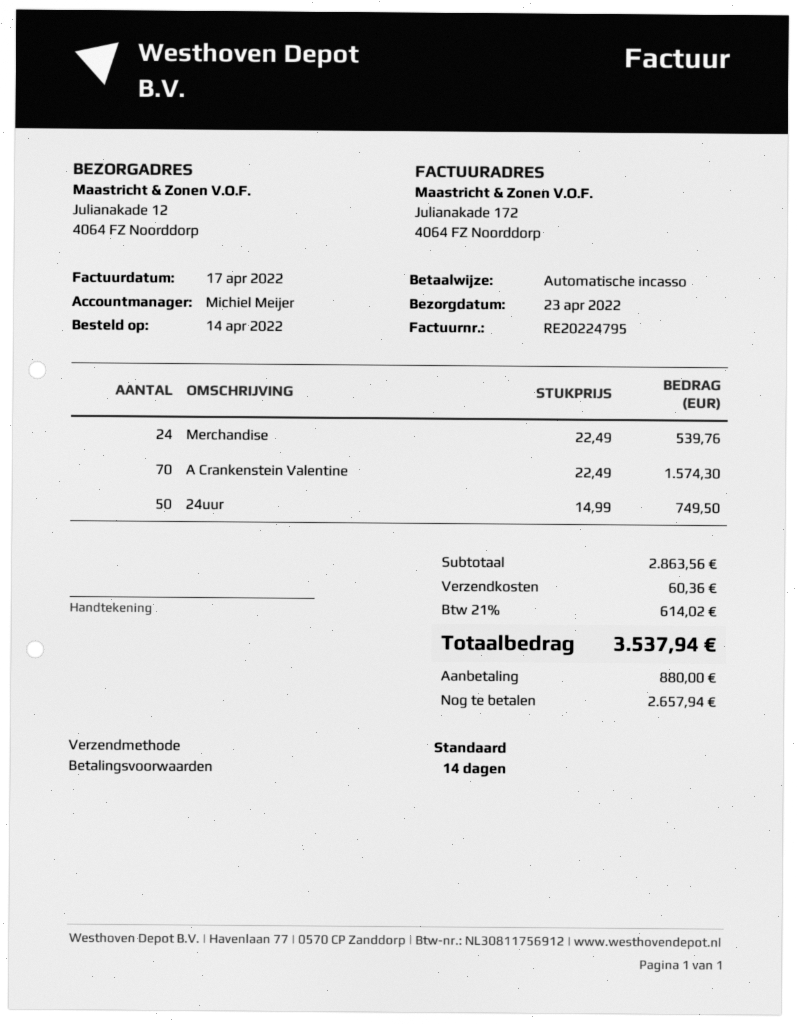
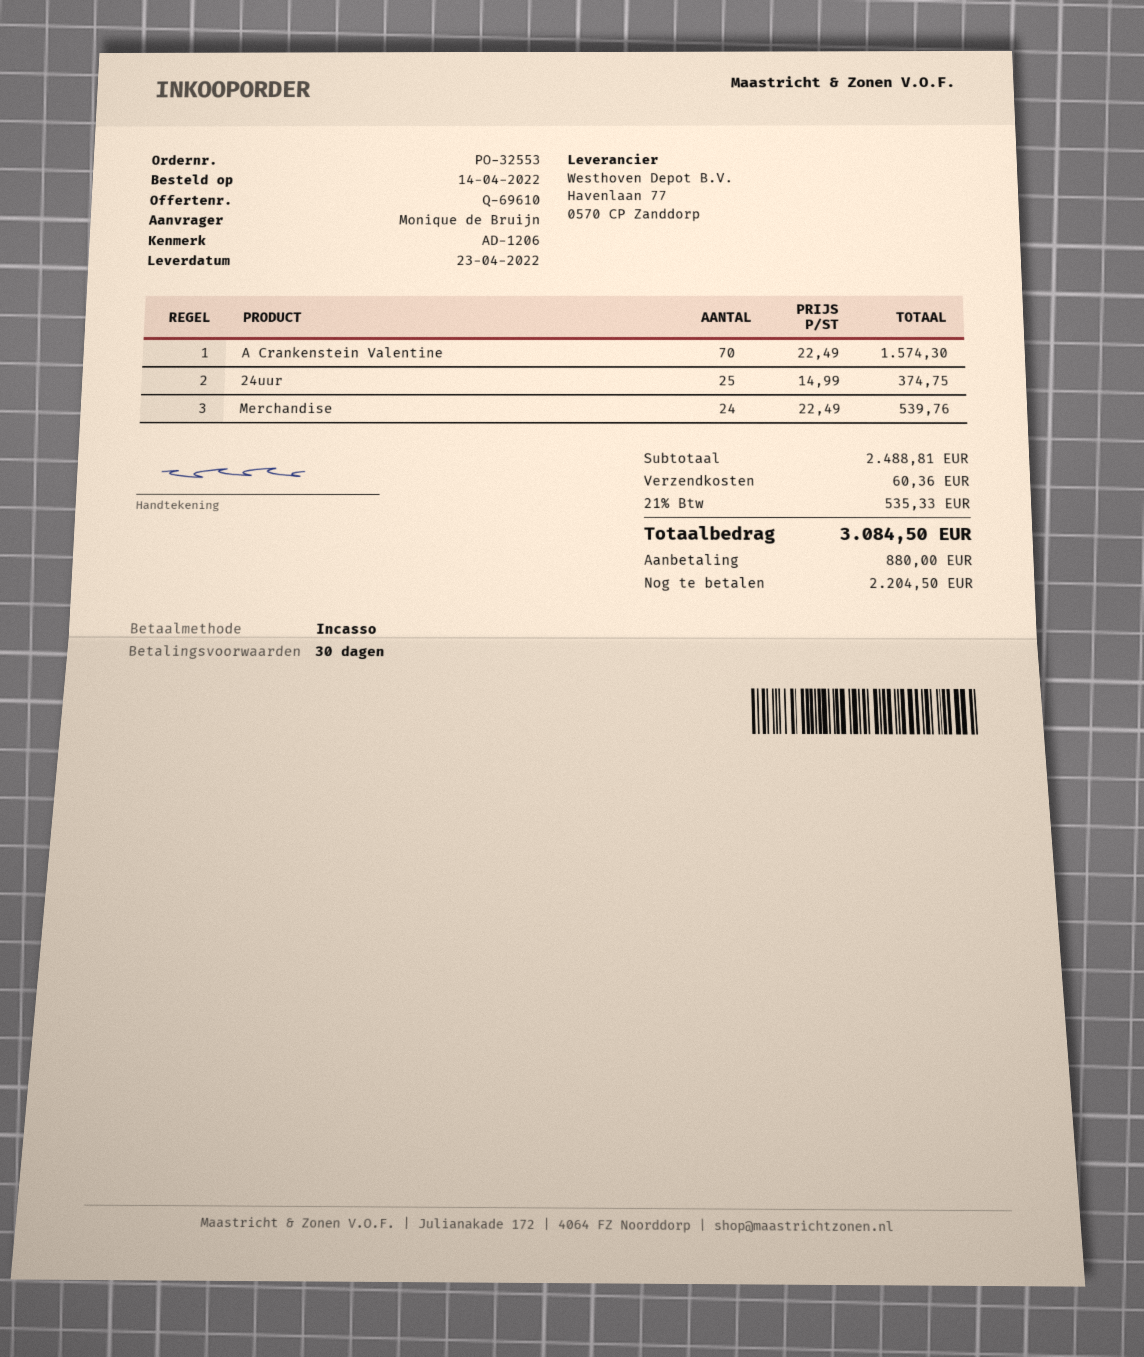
payment terms: 14 days -> 30 days
24uur: 50 x 14.99 = 749.50 -> 25 x 14.99 = 374.75
subtotal: 2863.56 -> 2488.81
tax: 21% = 614.02 -> 21% = 535.33
total: 3537.94 -> 3084.50
balance: 2657.94 -> 2204.50

